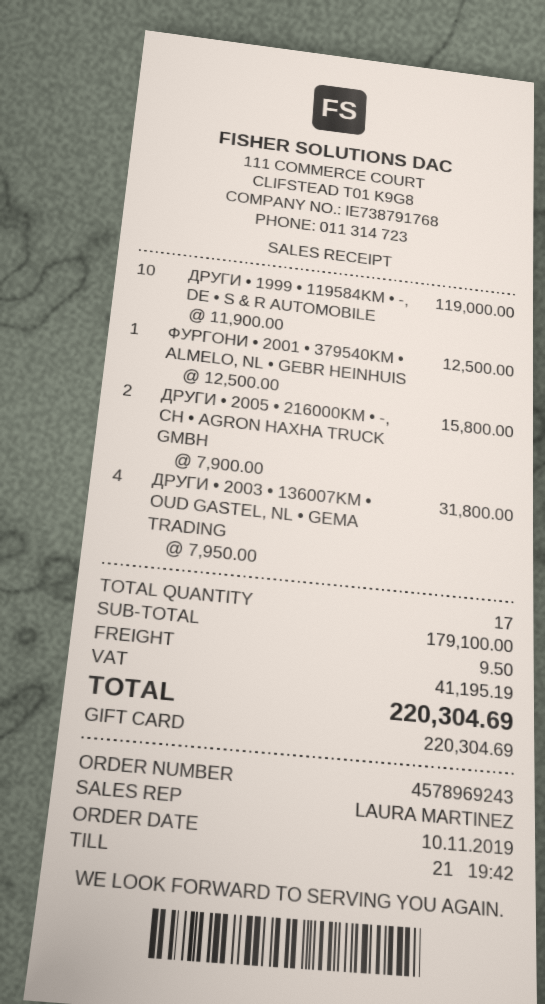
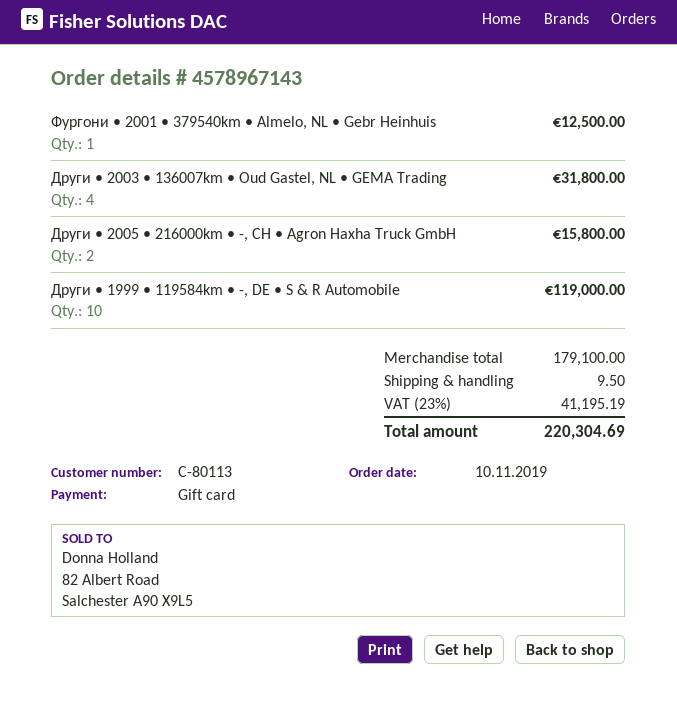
order number: 4578969243 -> 4578967143

